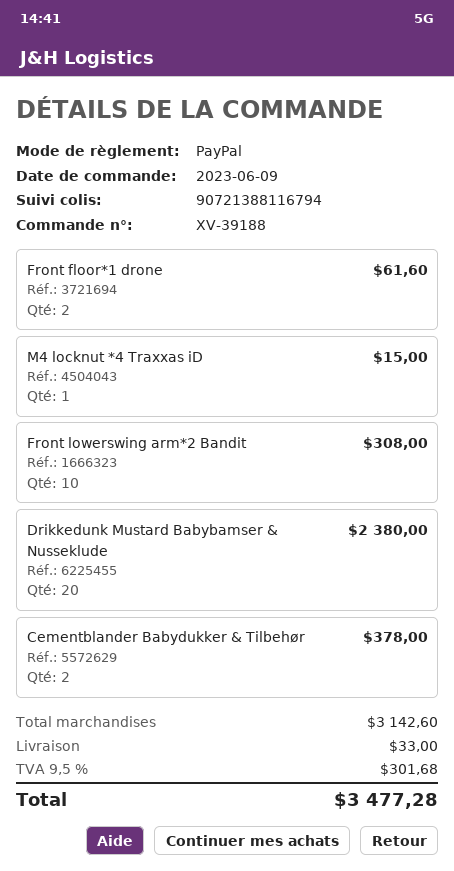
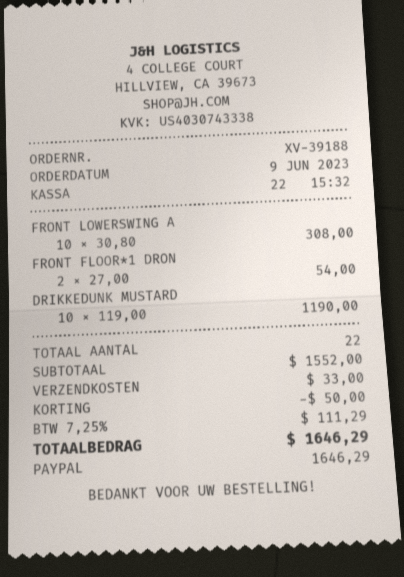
Front floor*1 drone: 2 for 61.60 -> 2 for 54.00
M4 locknut *4 Traxxas iD: 1 for 15.00 -> none
Drikkedunk Mustard Babybamser & Nusseklude: 20 for 2380.00 -> 10 for 1190.00
Cementblander Babydukker & Tilbehør: 2 for 378.00 -> none
subtotal: 3142.60 -> 1552.00
discount: none -> 50.00
tax: 9.5% = 301.68 -> 7.25% = 111.29
total: 3477.28 -> 1646.29

